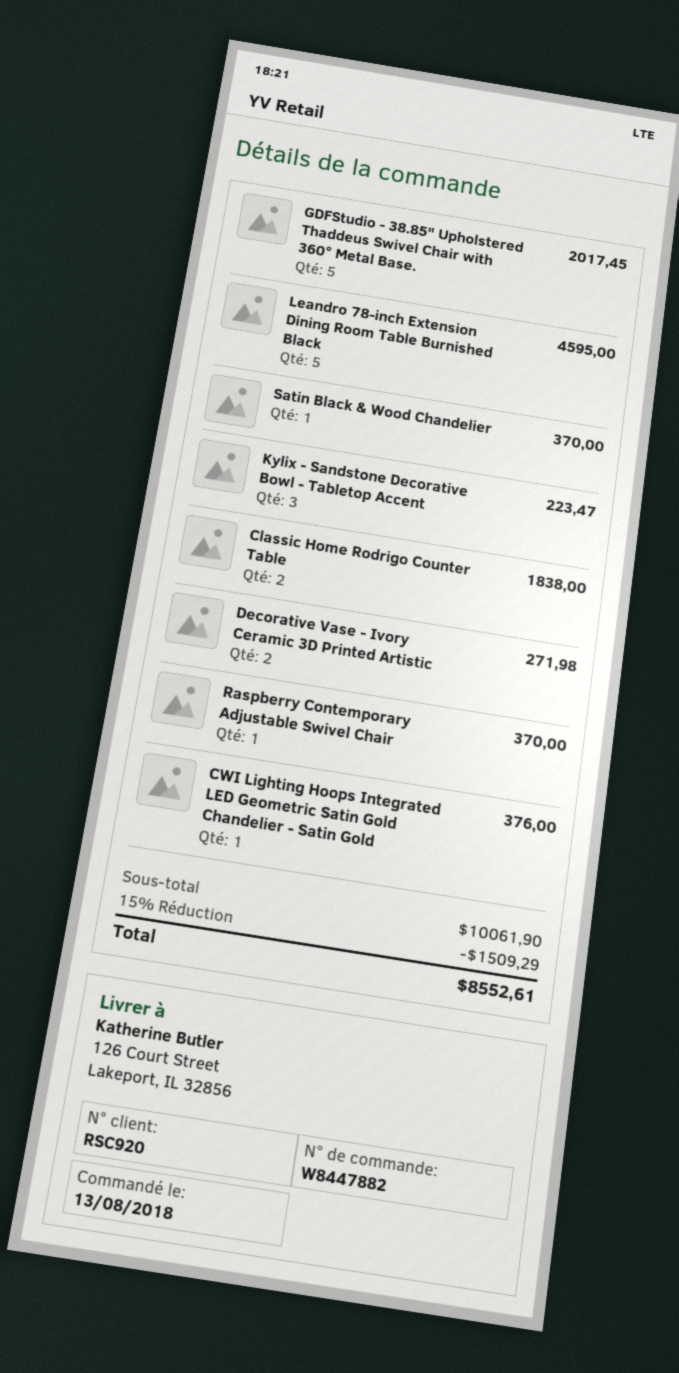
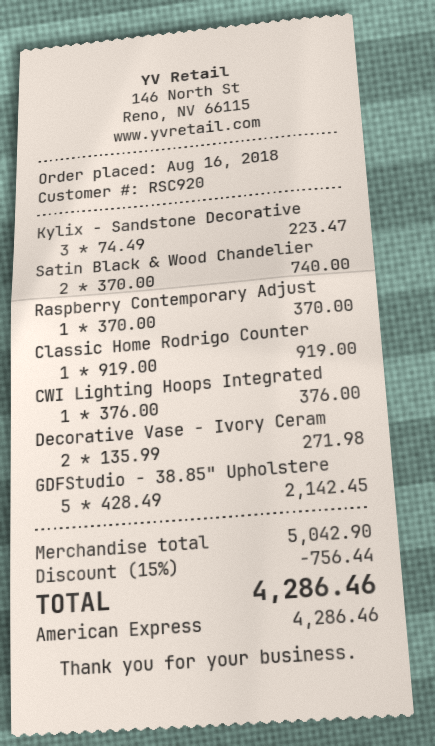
order date: 2018-08-13 -> 2018-08-16
GDFStudio - 38.85" Upholstered Thaddeus Swivel Chair with 360° Metal Base.: 5 for 2017.45 -> 5 for 2142.45
Leandro 78-inch Extension Dining Room Table Burnished Black: 5 for 4595.00 -> none
Satin Black & Wood Chandelier: 1 for 370.00 -> 2 for 740.00
Classic Home Rodrigo Counter Table: 2 for 1838.00 -> 1 for 919.00
subtotal: 10061.90 -> 5042.90
discount: 15% = 1509.29 -> 15% = 756.44
total: 8552.61 -> 4286.46

